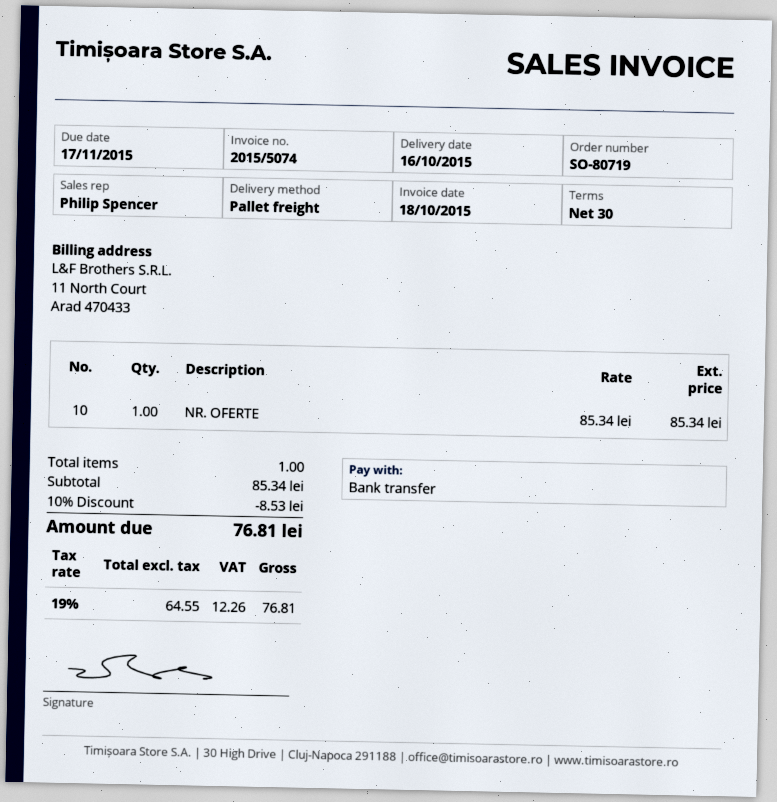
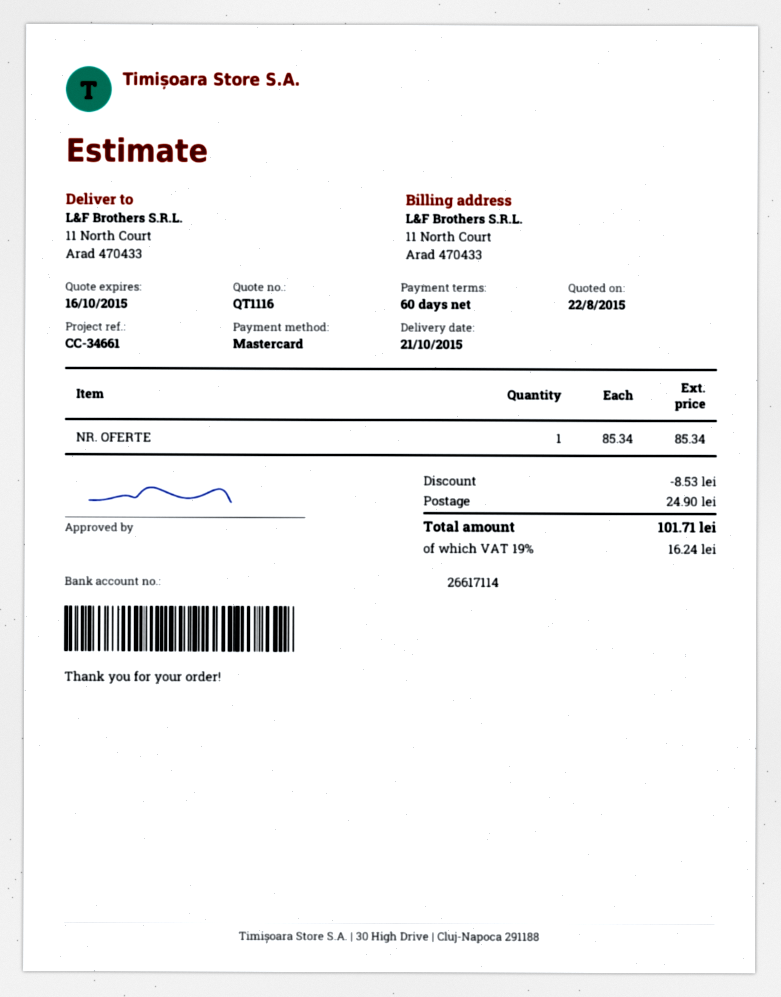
delivery date: 2015-10-16 -> 2015-10-21
payment terms: 30 days -> 60 days
payment method: bank transfer -> Mastercard
shipping: none -> 24.90
tax: 19% = 12.26 -> 19% = 16.24
total: 76.81 -> 101.71

